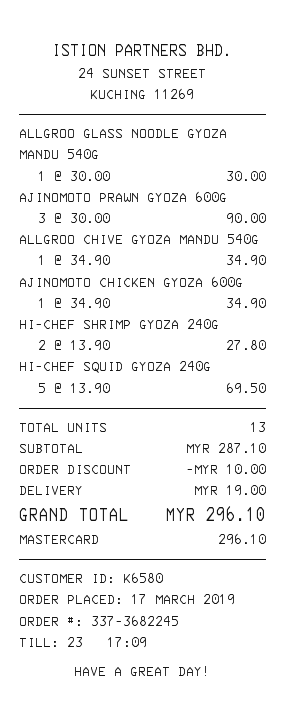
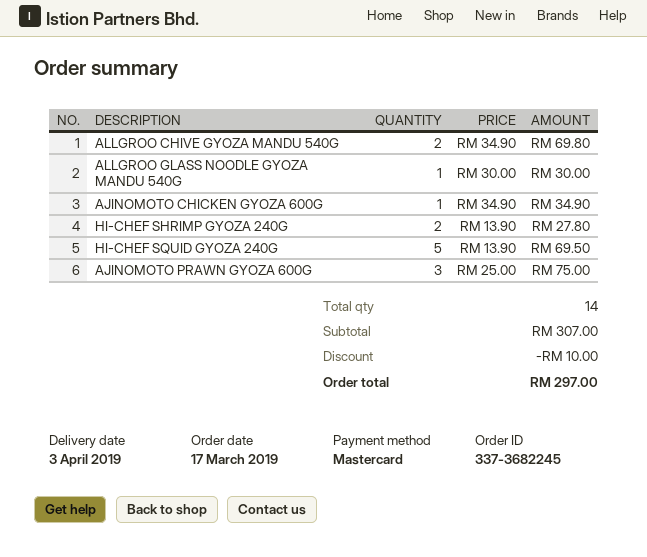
AJINOMOTO PRAWN GYOZA 600G: 3 x 30.00 = 90.00 -> 3 x 25.00 = 75.00
ALLGROO CHIVE GYOZA MANDU 540G: 1 x 34.90 = 34.90 -> 2 x 34.90 = 69.80
total quantity: 13 -> 14
subtotal: 287.10 -> 307.00
shipping: 19.00 -> none
total: 296.10 -> 297.00

